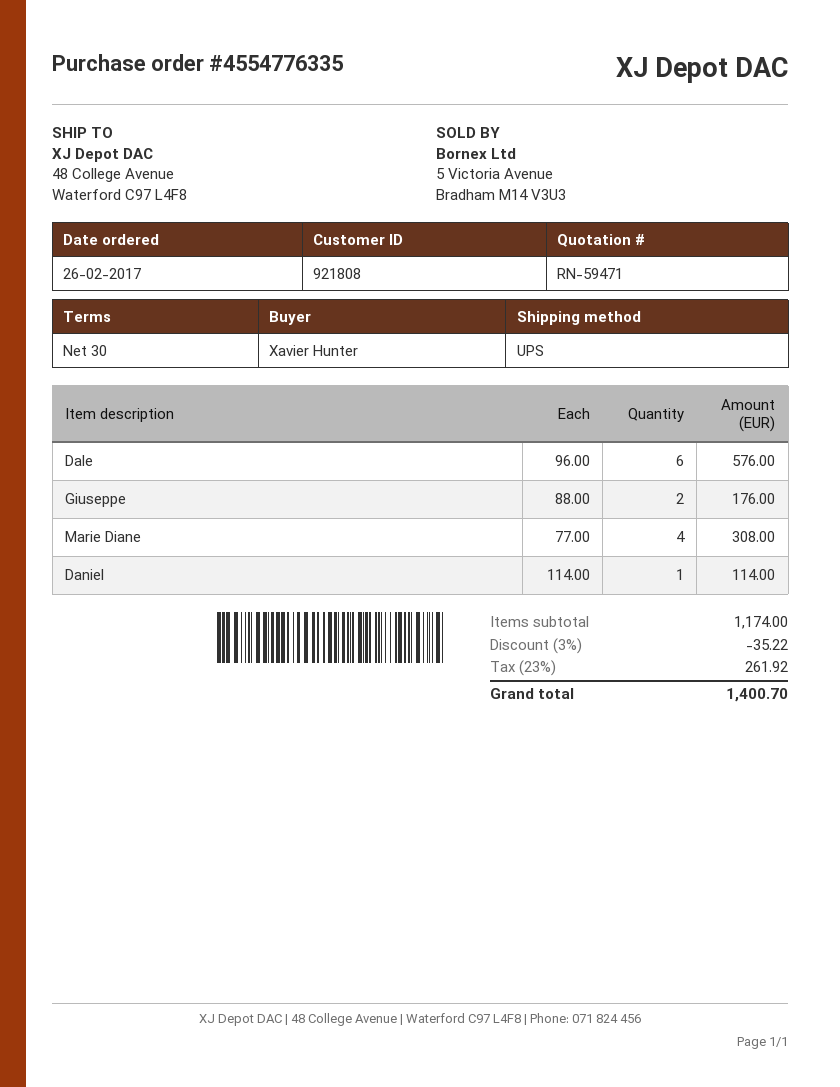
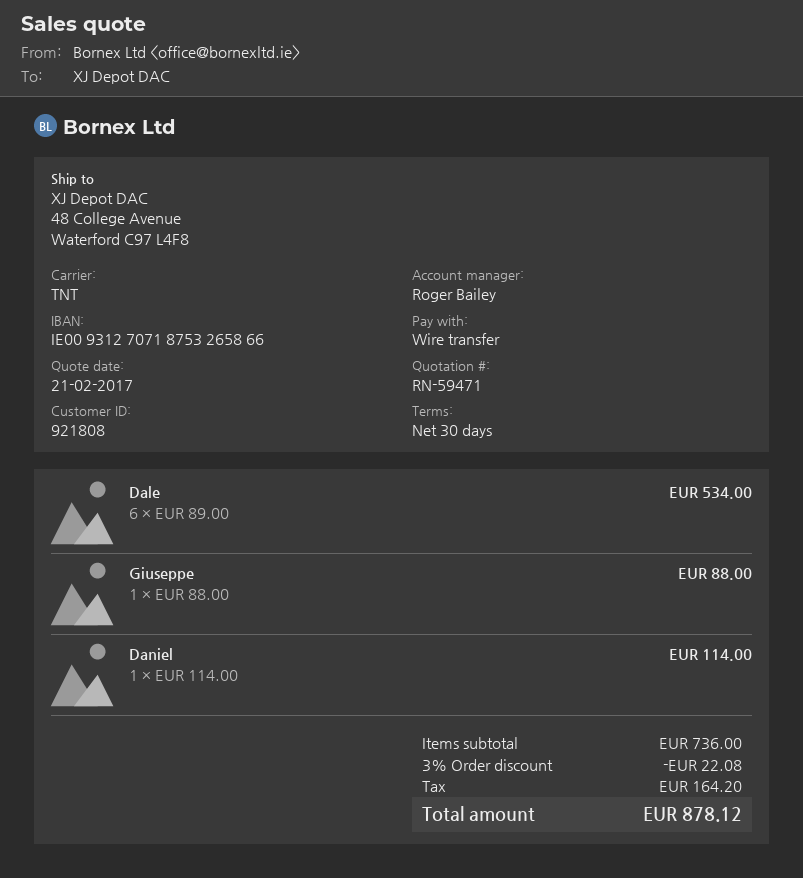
shipping method: UPS -> TNT
Dale: 6 x 96.00 = 576.00 -> 6 x 89.00 = 534.00
Giuseppe: 2 x 88.00 = 176.00 -> 1 x 88.00 = 88.00
Marie Diane: 4 x 77.00 = 308.00 -> none
subtotal: 1174.00 -> 736.00
discount: 3% = 35.22 -> 3% = 22.08
tax: 261.92 -> 164.20
total: 1400.70 -> 878.12

